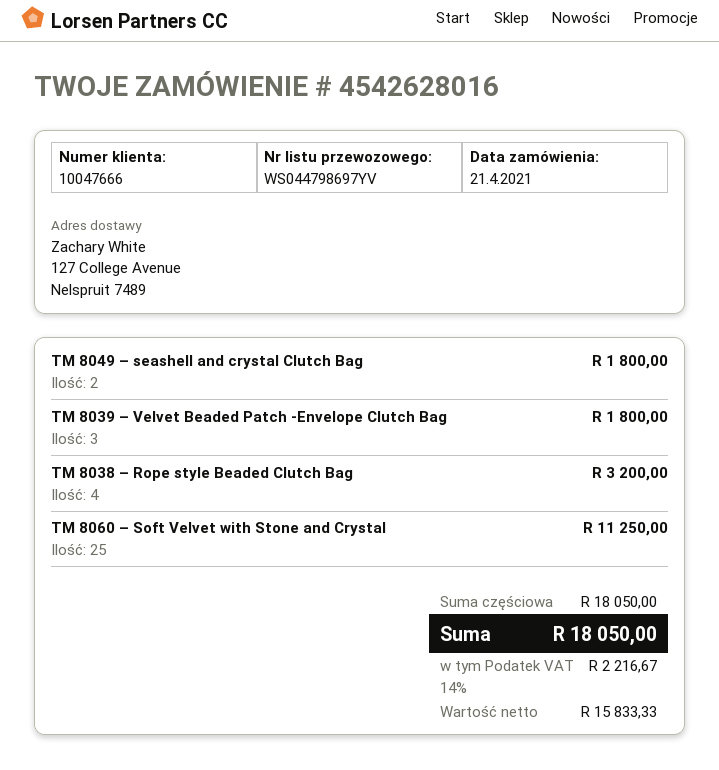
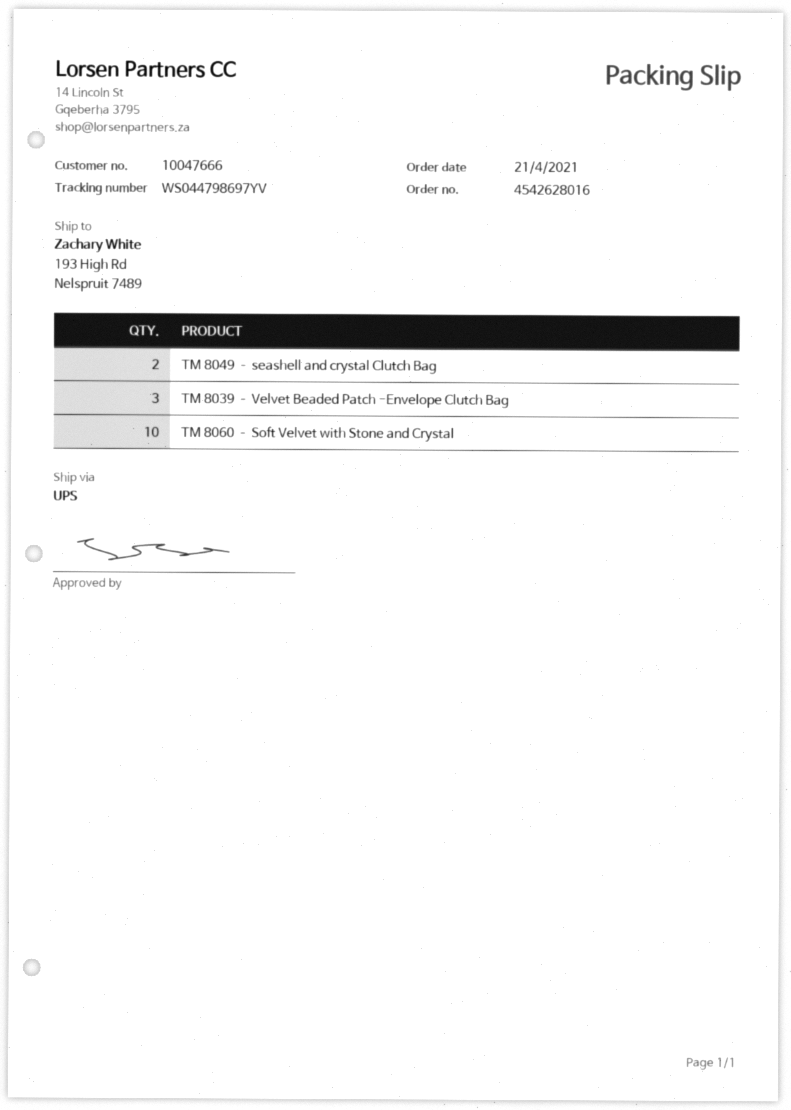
ship to: 127 College Avenue, Nelspruit 7489 -> 193 High Rd, Nelspruit 7489
TM 8038 – Rope style Beaded Clutch Bag: 4 -> none
TM 8060 – Soft Velvet with Stone and Crystal: 25 -> 10

